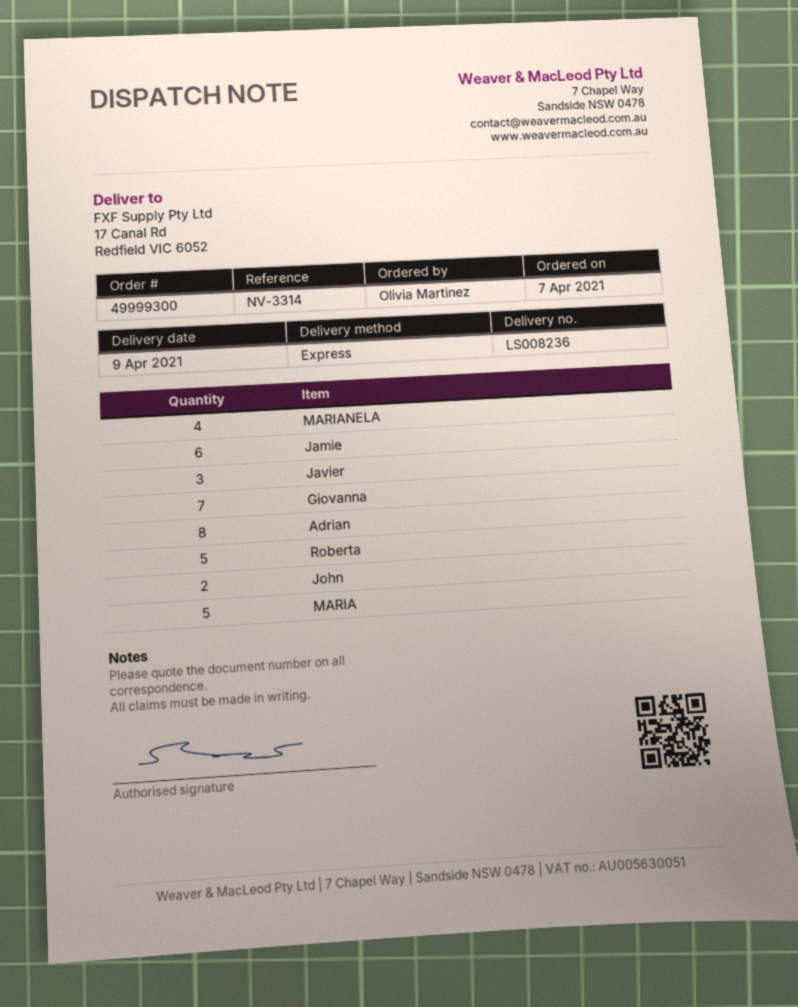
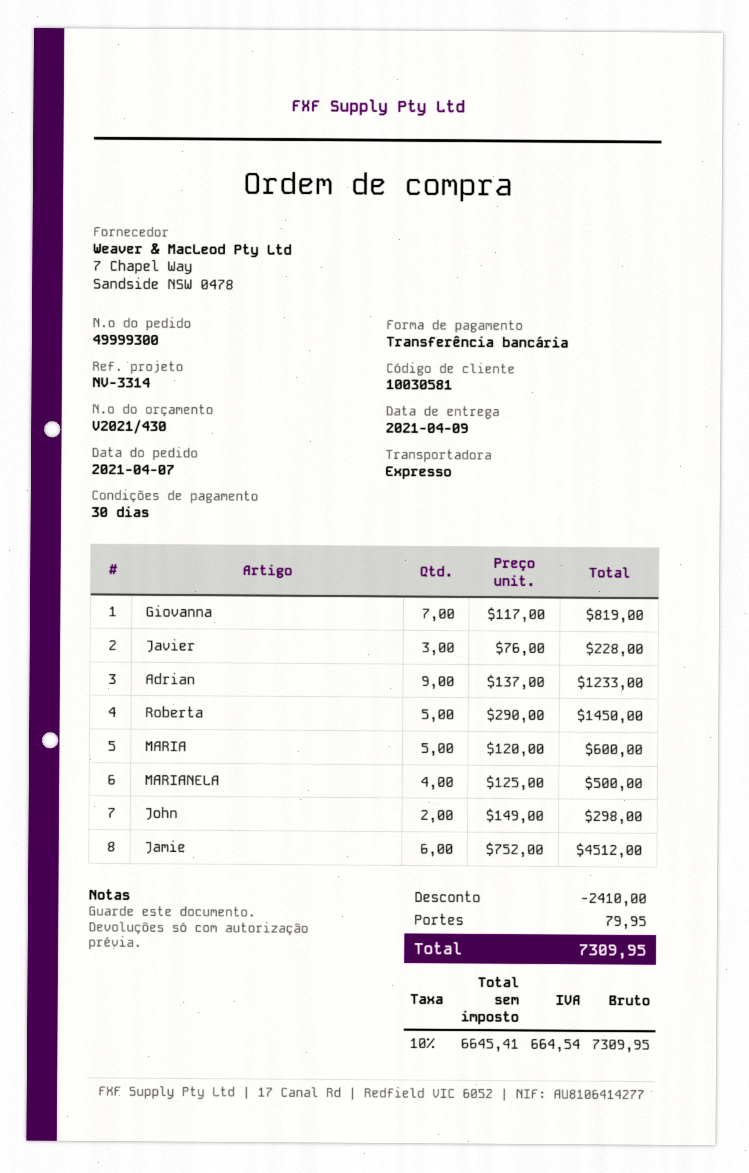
Adrian: 8 -> 9

